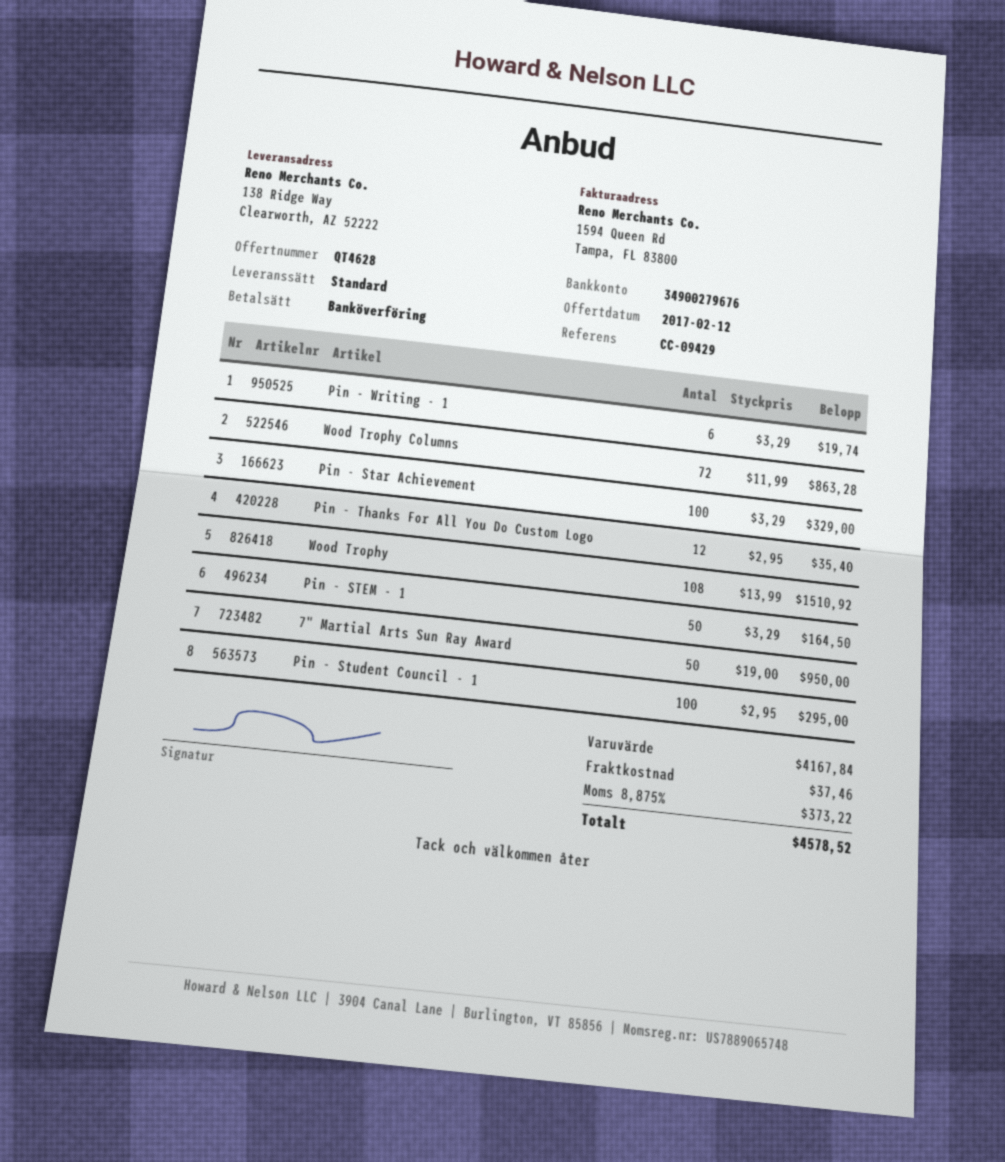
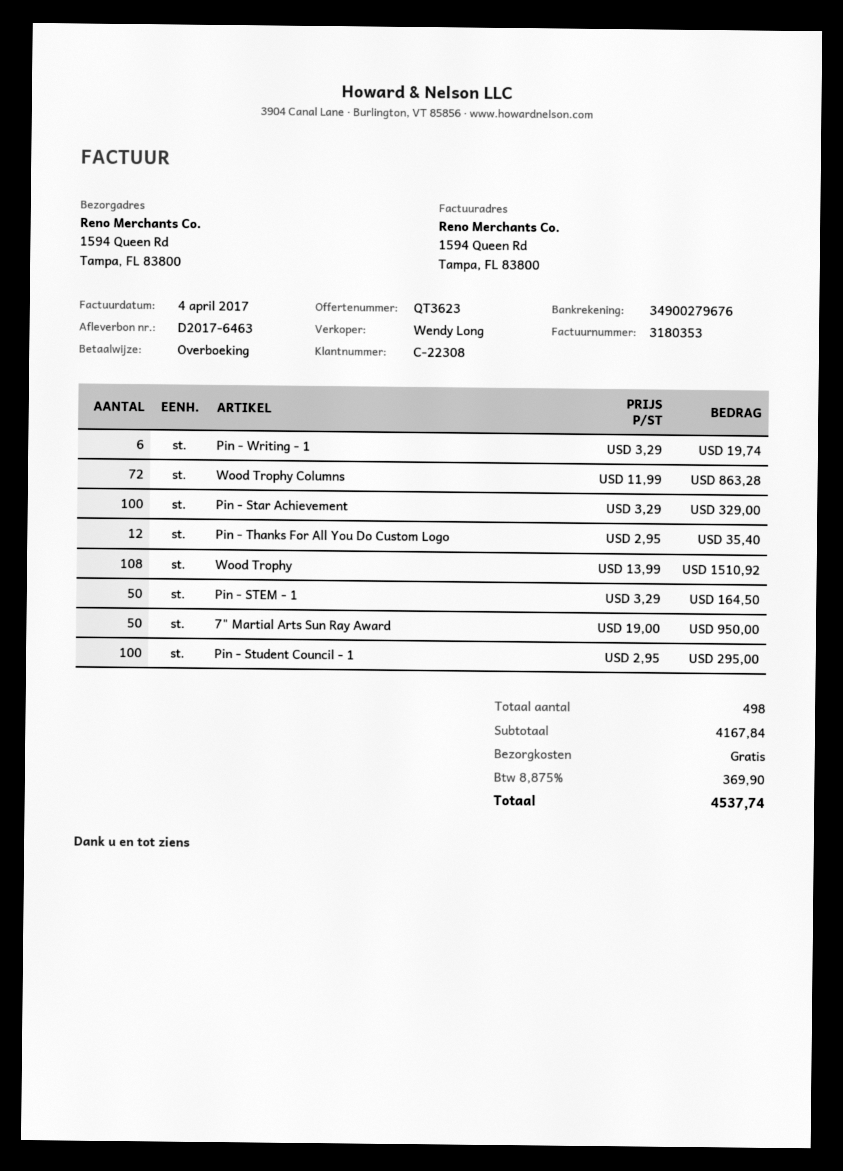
quote number: QT4628 -> QT3623
ship to: 138 Ridge Way, Clearworth, AZ 52222 -> 1594 Queen Rd, Tampa, FL 83800
shipping: 37.46 -> 0.00
tax: 8.875% = 373.22 -> 8.875% = 369.90
total: 4578.52 -> 4537.74

